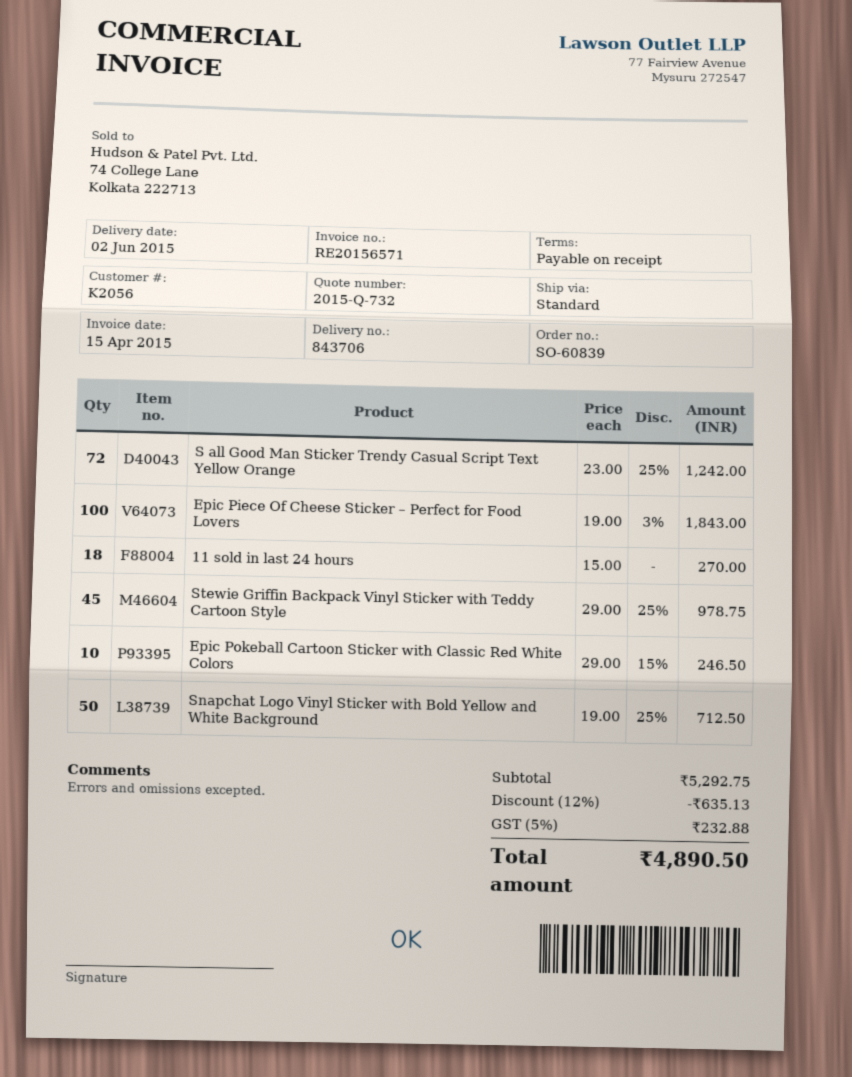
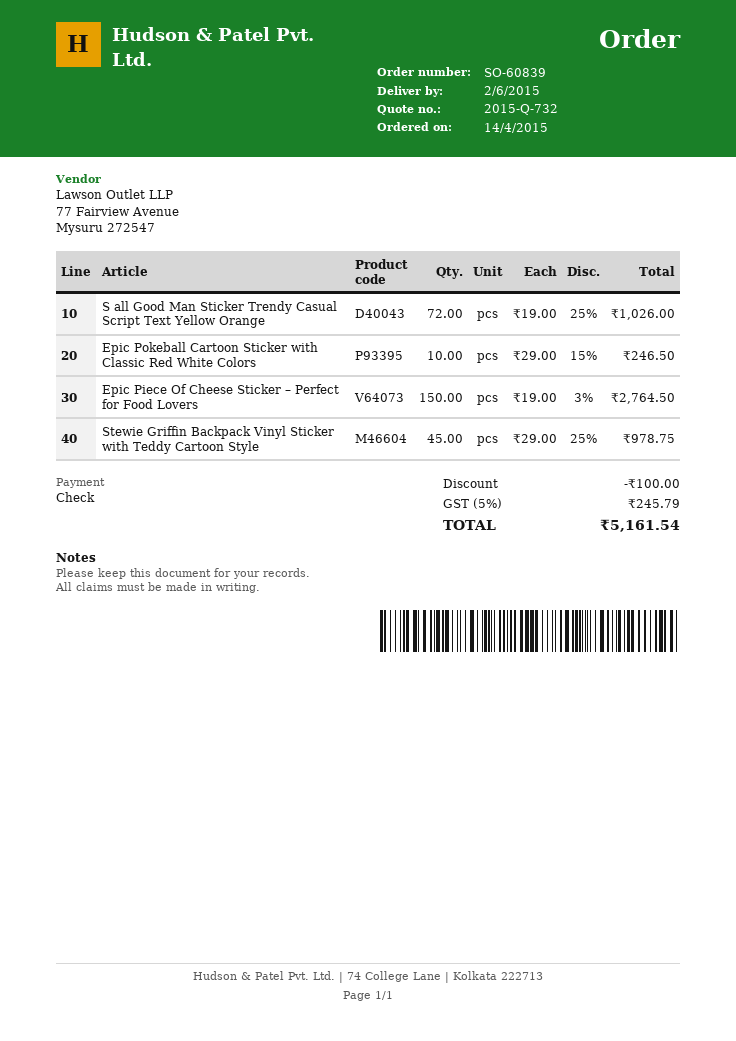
S all Good Man Sticker Trendy Casual Script Text Yellow Orange: 72 x 23.00 - 25% = 1242.00 -> 72 x 19.00 - 25% = 1026.00
Epic Piece Of Cheese Sticker – Perfect for Food Lovers: 100 x 19.00 - 3% = 1843.00 -> 150 x 19.00 - 3% = 2764.50
11 sold in last 24 hours: 18 x 15.00 = 270.00 -> none
Snapchat Logo Vinyl Sticker with Bold Yellow and White Background: 50 x 19.00 - 25% = 712.50 -> none
discount: 635.13 -> 100.00
tax: 5% = 232.88 -> 5% = 245.79
total: 4890.50 -> 5161.54

